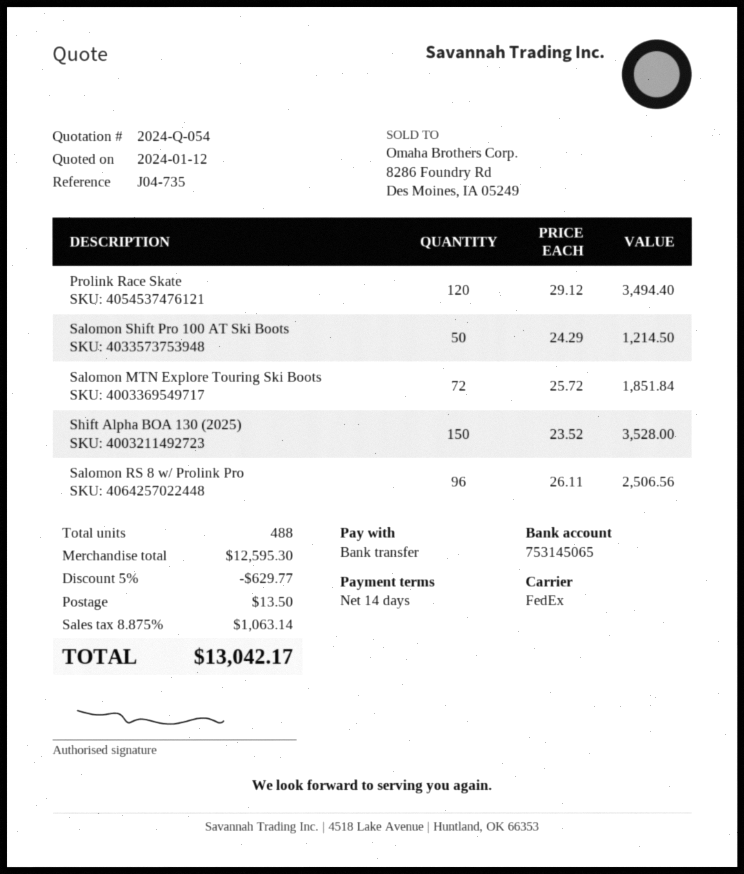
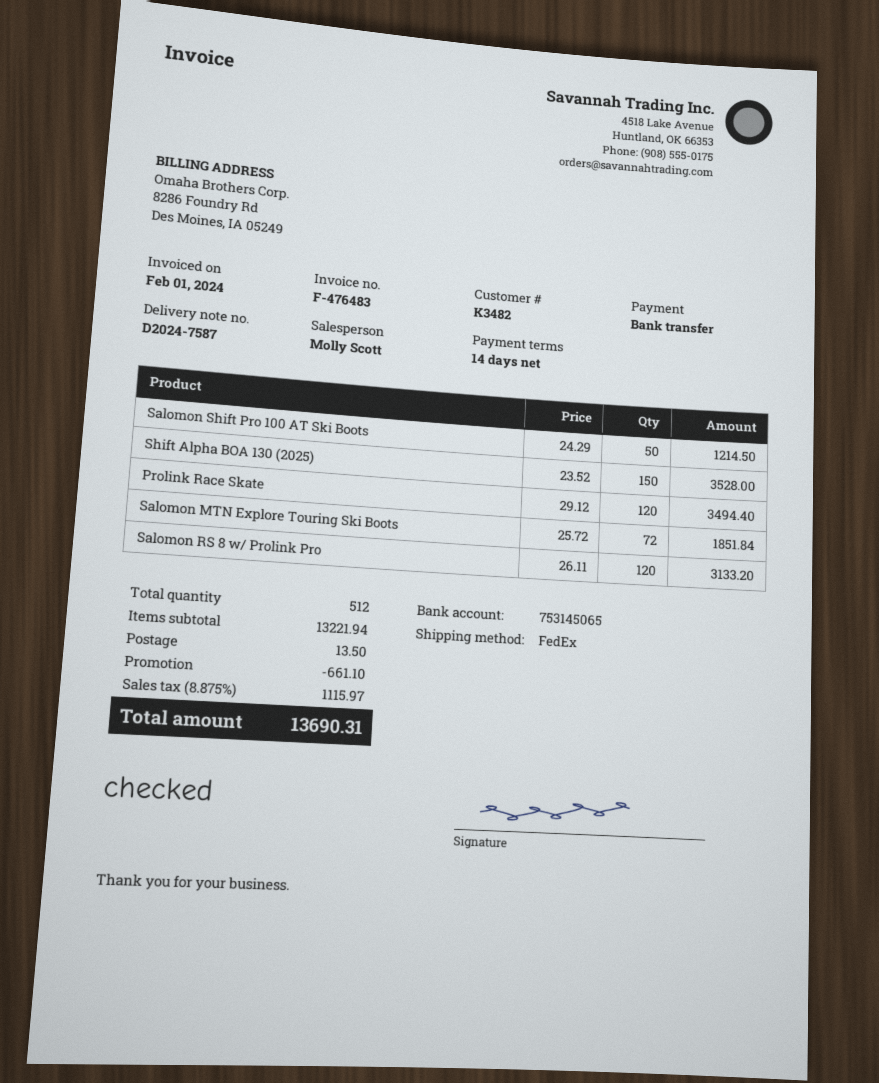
Salomon RS 8 w/ Prolink Pro: 96 x 26.11 = 2506.56 -> 120 x 26.11 = 3133.20
total quantity: 488 -> 512
subtotal: 12595.30 -> 13221.94
discount: 629.77 -> 661.10
tax: 8.875% = 1063.14 -> 8.875% = 1115.97
total: 13042.17 -> 13690.31

